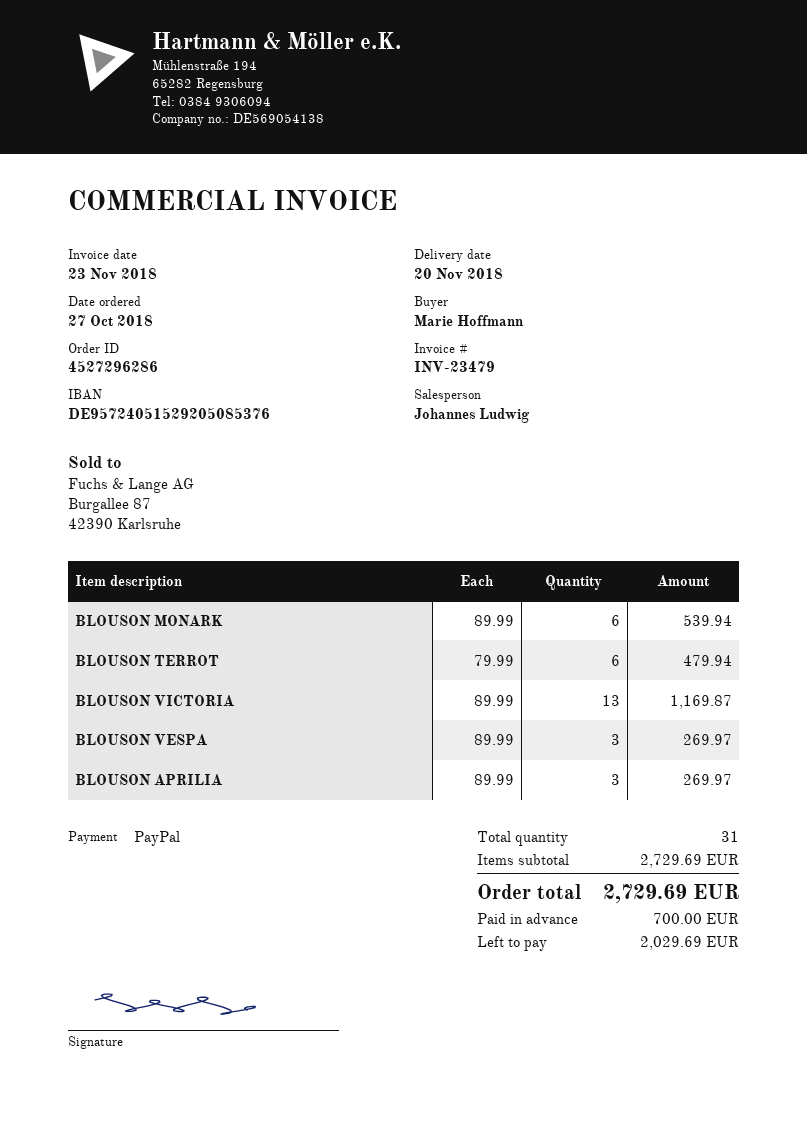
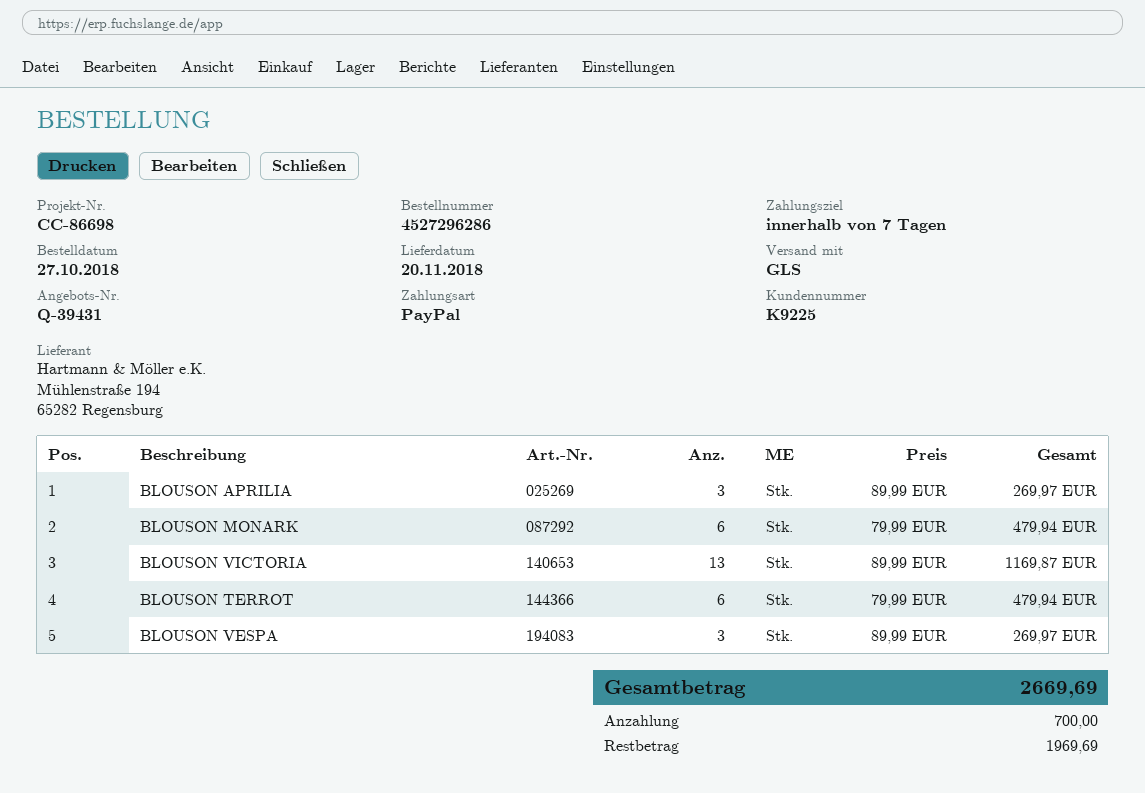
BLOUSON MONARK: 6 x 89.99 = 539.94 -> 6 x 79.99 = 479.94
total: 2729.69 -> 2669.69
balance: 2029.69 -> 1969.69

